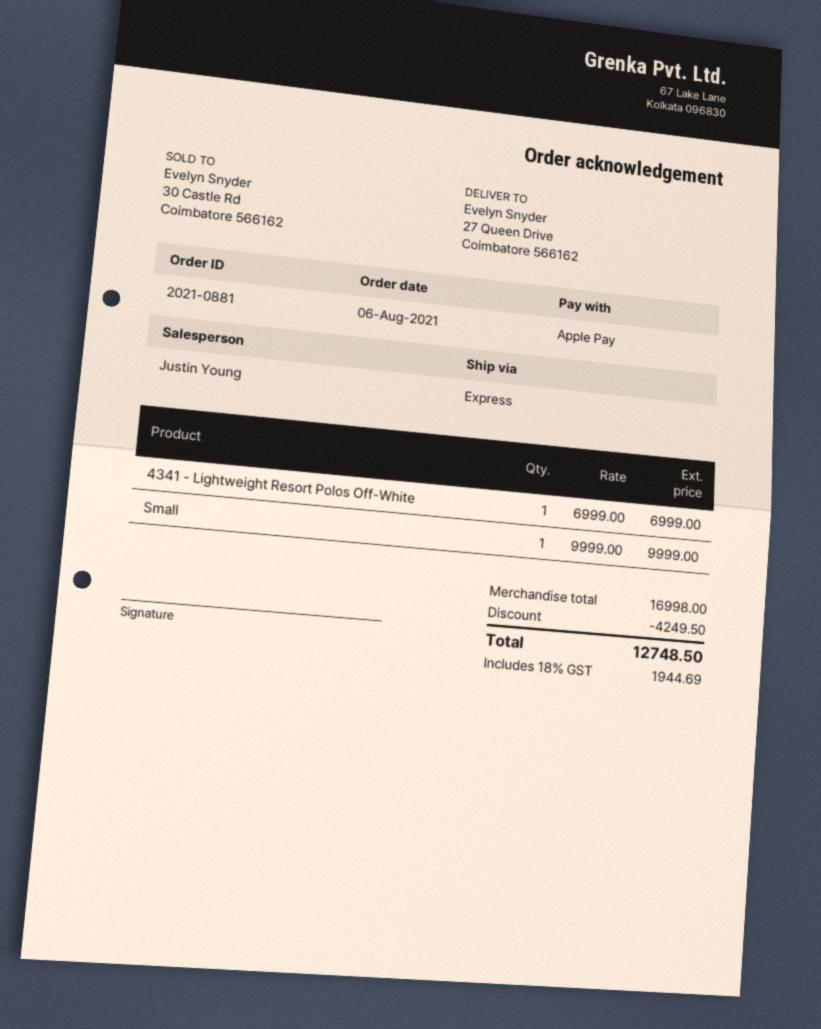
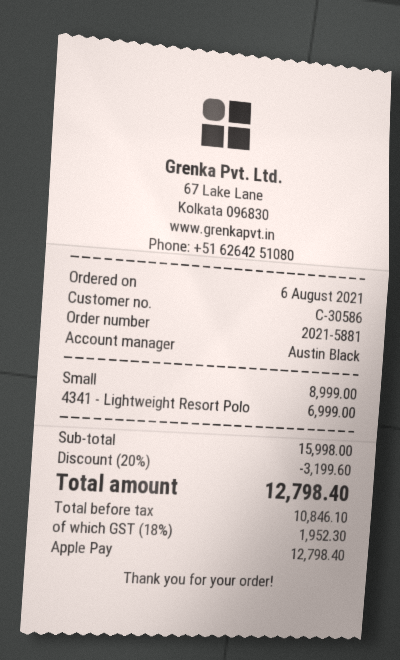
order number: 2021-0881 -> 2021-5881
sales rep: Justin Young -> Austin Black
Small: 1 x 9999.00 = 9999.00 -> 1 x 8999.00 = 8999.00
subtotal: 16998.00 -> 15998.00
discount: 4249.50 -> 3199.60
tax: 18% = 1944.69 -> 18% = 1952.30
total: 12748.50 -> 12798.40

